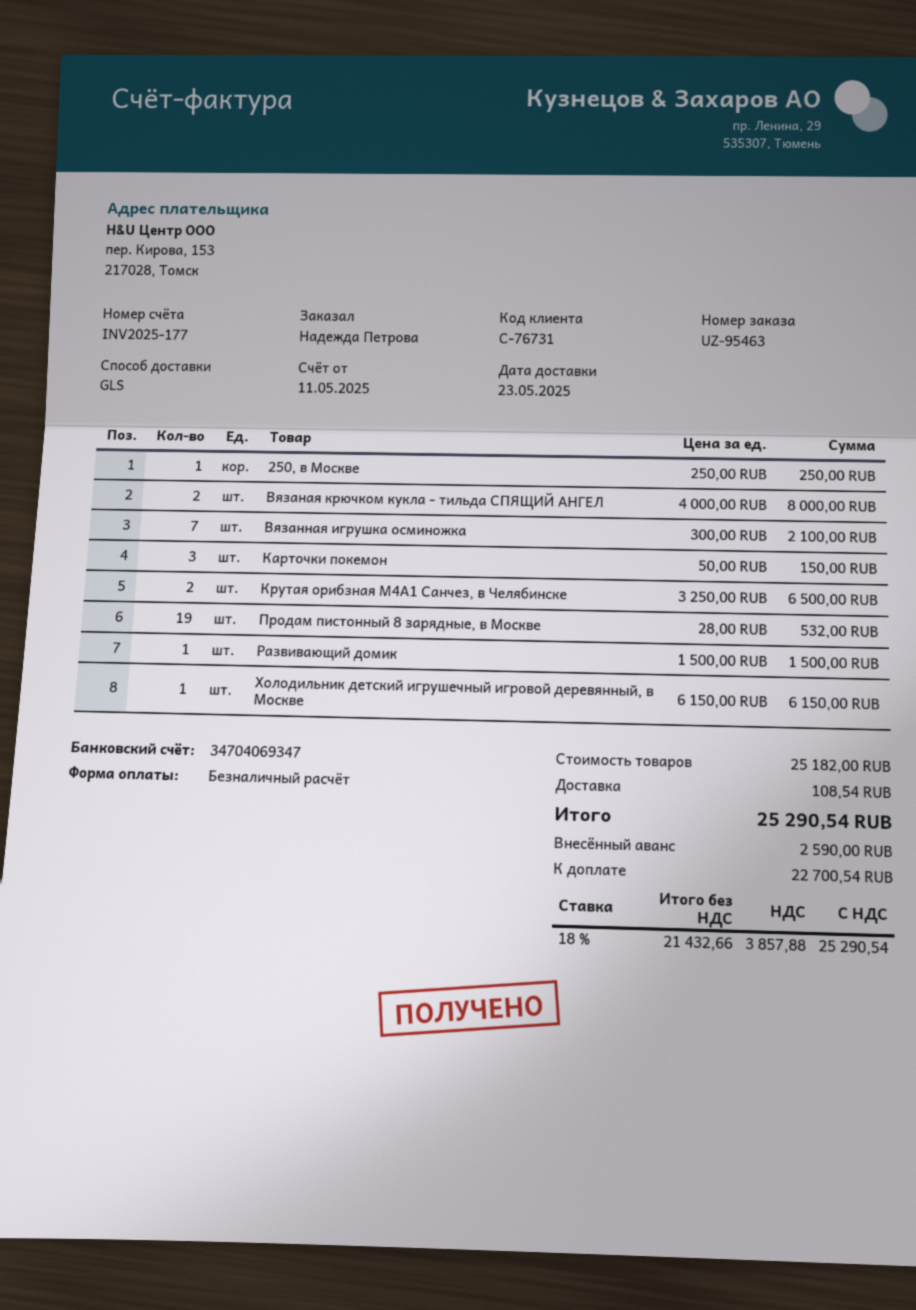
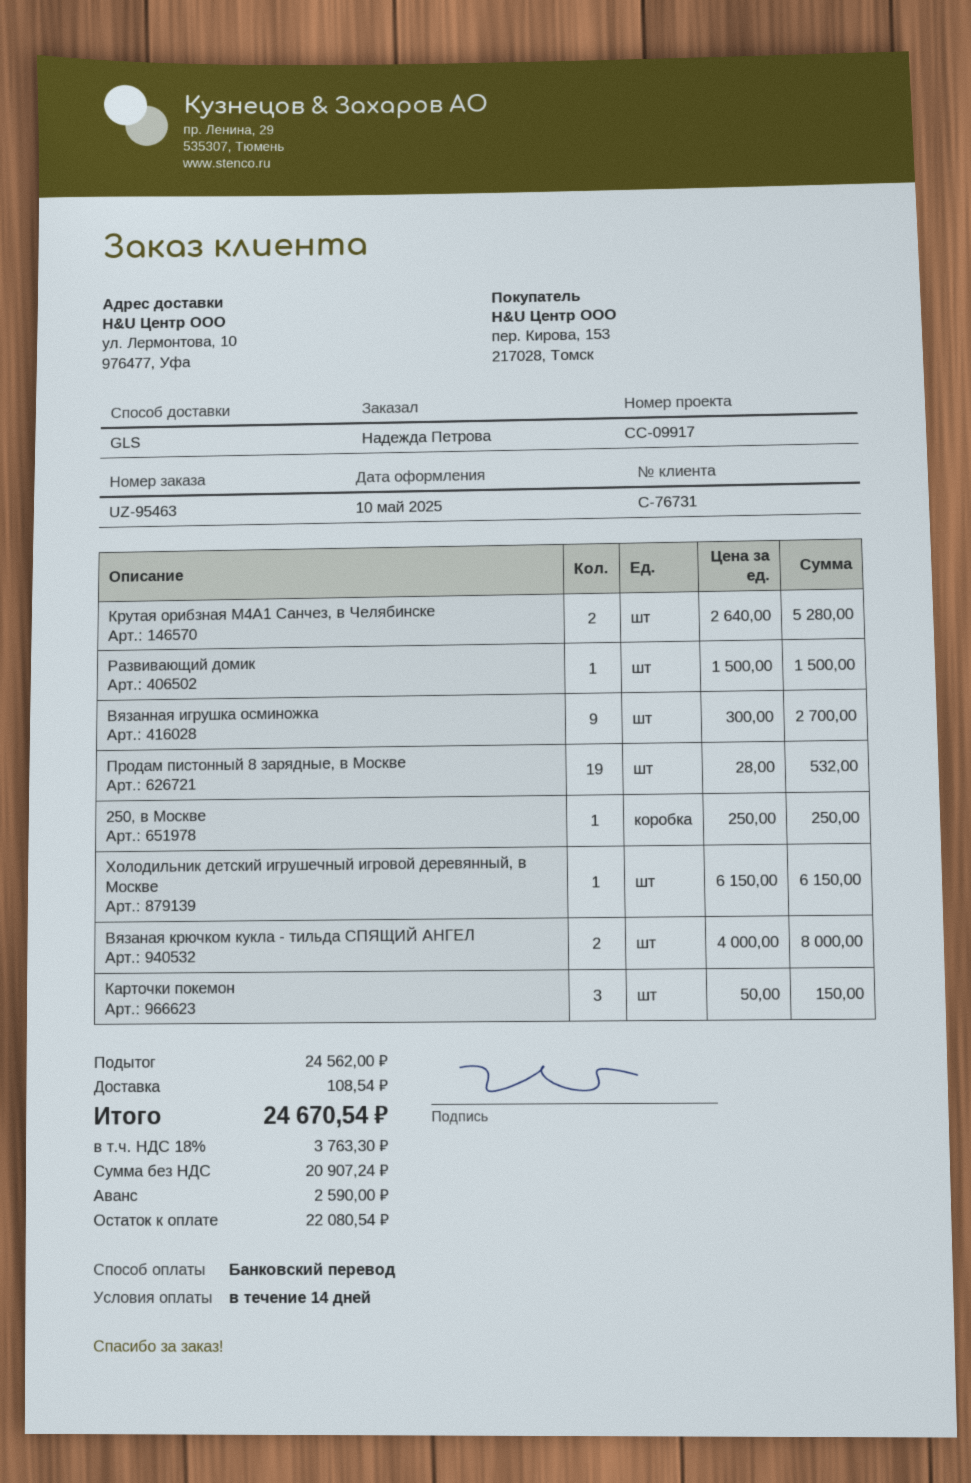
Вязанная игрушка осминожка: 7 x 300.00 = 2100.00 -> 9 x 300.00 = 2700.00
Крутая орибзная М4А1 Санчез, в Челябинске: 2 x 3250.00 = 6500.00 -> 2 x 2640.00 = 5280.00
subtotal: 25182.00 -> 24562.00
net: 21432.66 -> 20907.24
tax: 18% = 3857.88 -> 18% = 3763.30
total: 25290.54 -> 24670.54
balance: 22700.54 -> 22080.54

